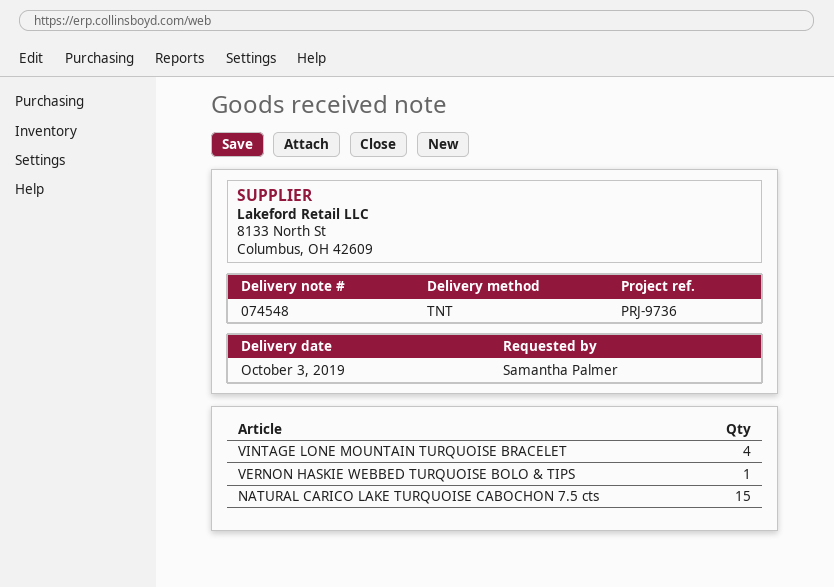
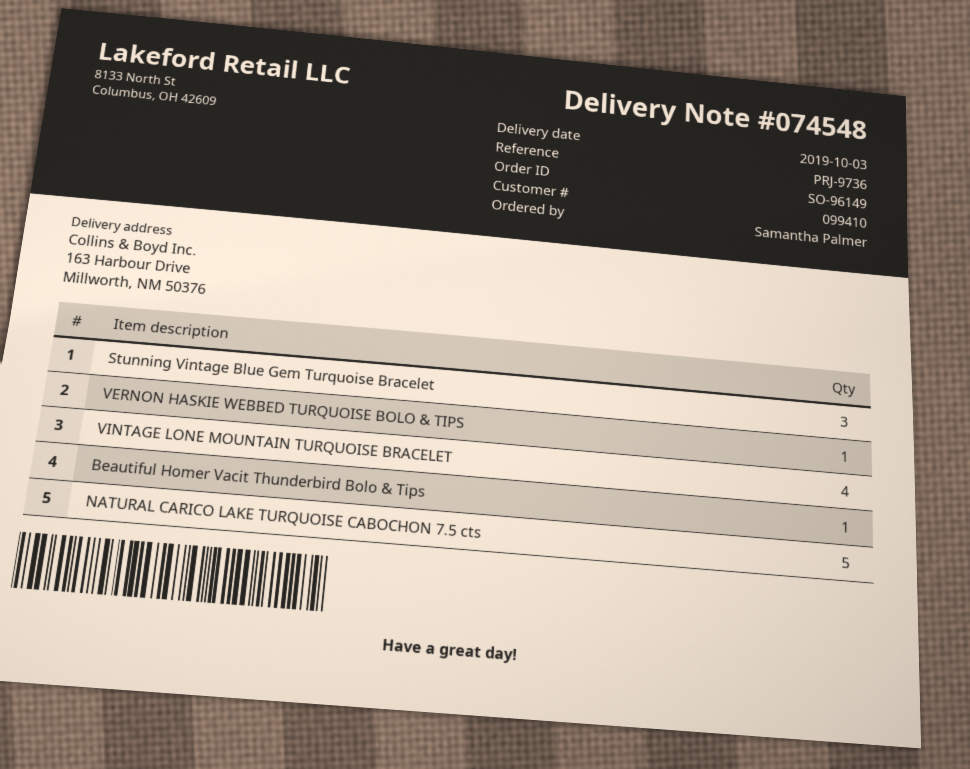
NATURAL CARICO LAKE TURQUOISE CABOCHON 7.5 cts: 15 -> 5
Stunning Vintage Blue Gem Turquoise Bracelet: none -> 3
Beautiful Homer Vacit Thunderbird Bolo & Tips: none -> 1

